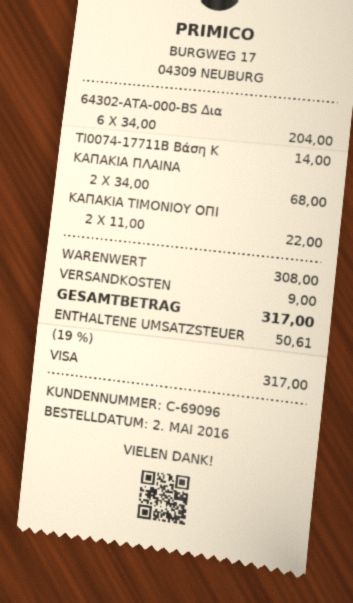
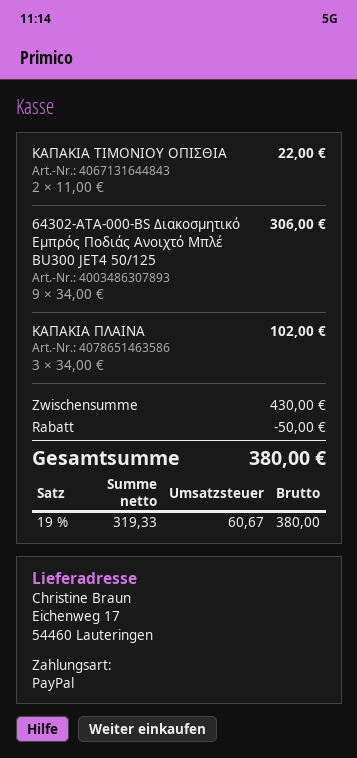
payment method: Visa -> PayPal
64302-ATA-000-BS Δια: 6 x 34.00 = 204.00 -> 9 x 34.00 = 306.00
TI0074-17711B Βάση Κ: 1 x 14.00 = 14.00 -> none
ΚΑΠΑΚΙΑ ΠΛΑΙΝΑ: 2 x 34.00 = 68.00 -> 3 x 34.00 = 102.00
subtotal: 308.00 -> 430.00
discount: none -> 50.00
shipping: 9.00 -> none
tax: 19% = 50.61 -> 19% = 60.67
total: 317.00 -> 380.00

